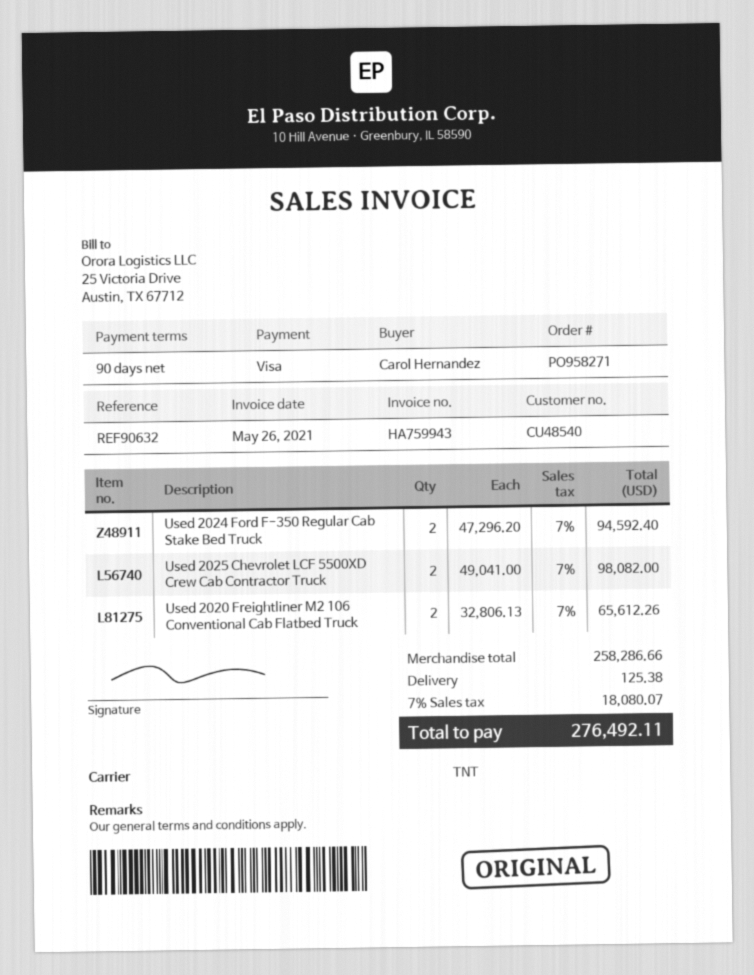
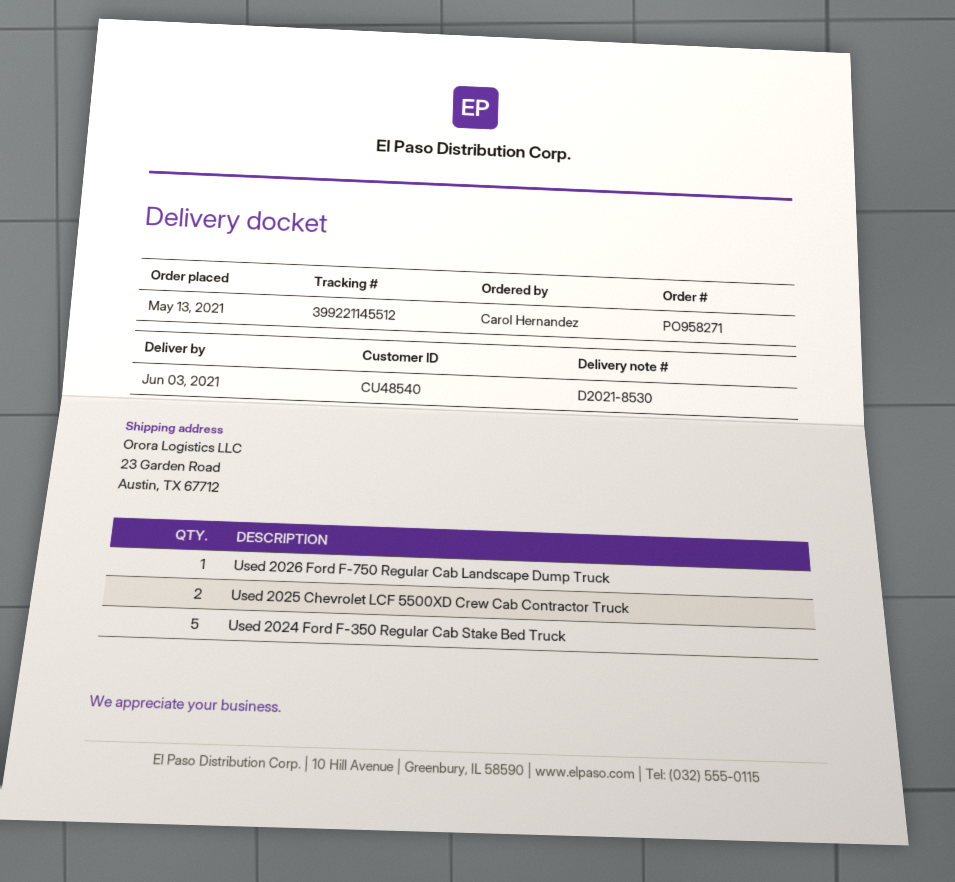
Used 2024 Ford F-350 Regular Cab Stake Bed Truck: 2 -> 5
Used 2020 Freightliner M2 106 Conventional Cab Flatbed Truck: 2 -> none
Used 2026 Ford F-750 Regular Cab Landscape Dump Truck: none -> 1

